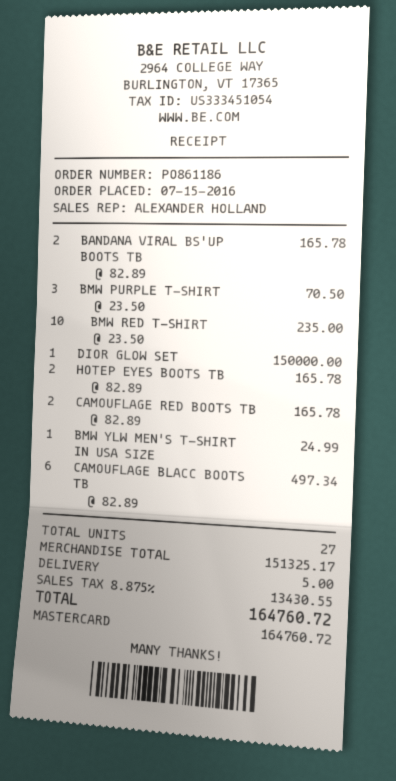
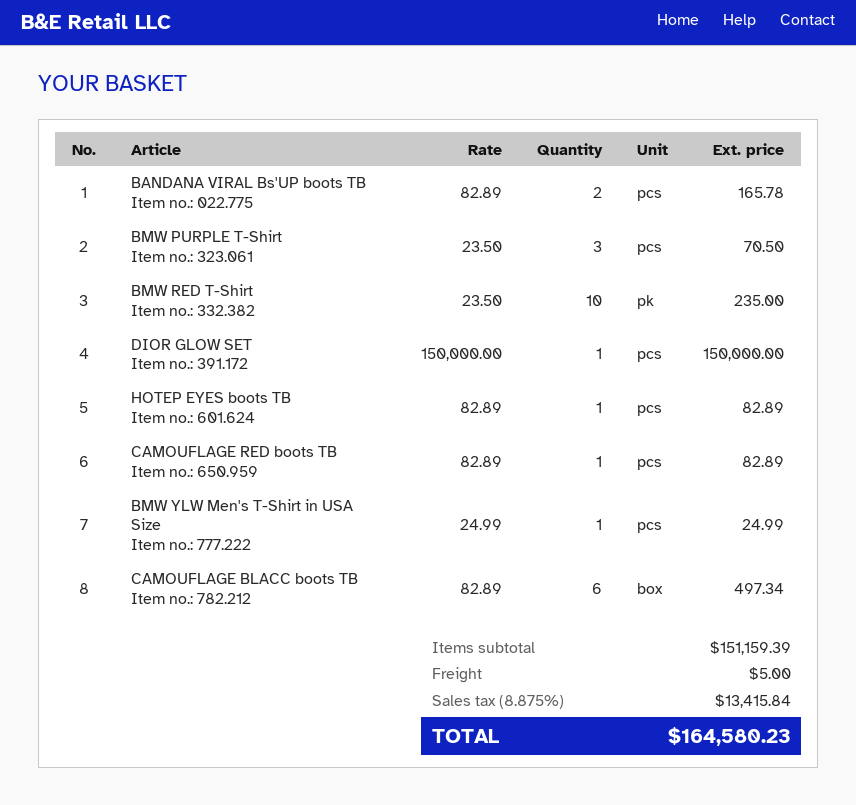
HOTEP EYES BOOTS TB: 2 x 82.89 = 165.78 -> 1 x 82.89 = 82.89
CAMOUFLAGE RED BOOTS TB: 2 x 82.89 = 165.78 -> 1 x 82.89 = 82.89
subtotal: 151325.17 -> 151159.39
tax: 8.875% = 13430.55 -> 8.875% = 13415.84
total: 164760.72 -> 164580.23

